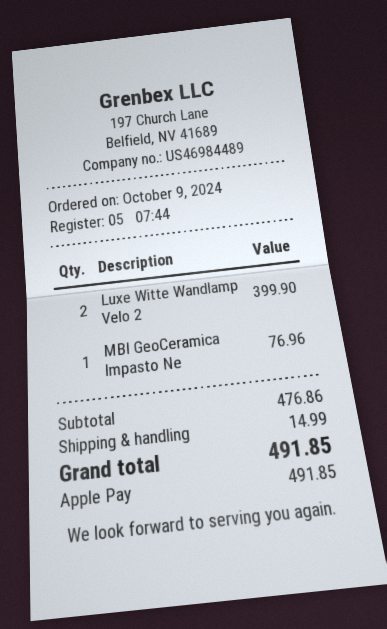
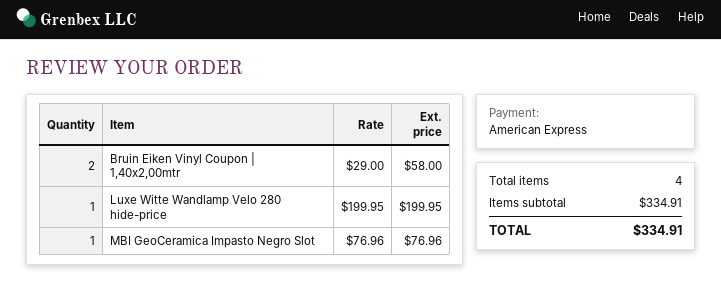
payment method: Apple Pay -> American Express
Luxe Witte Wandlamp Velo 2: 2 for 399.90 -> 1 for 199.95
Bruin Eiken Vinyl Coupon | 1,40x2,00mtr: none -> 2 for 58.00
subtotal: 476.86 -> 334.91
shipping: 14.99 -> none
total: 491.85 -> 334.91

